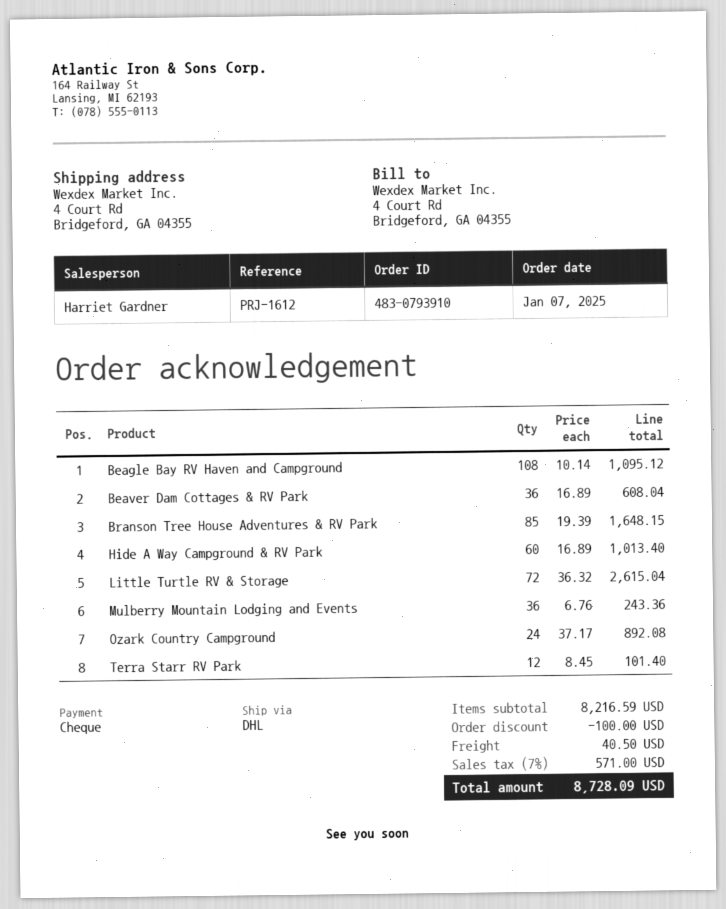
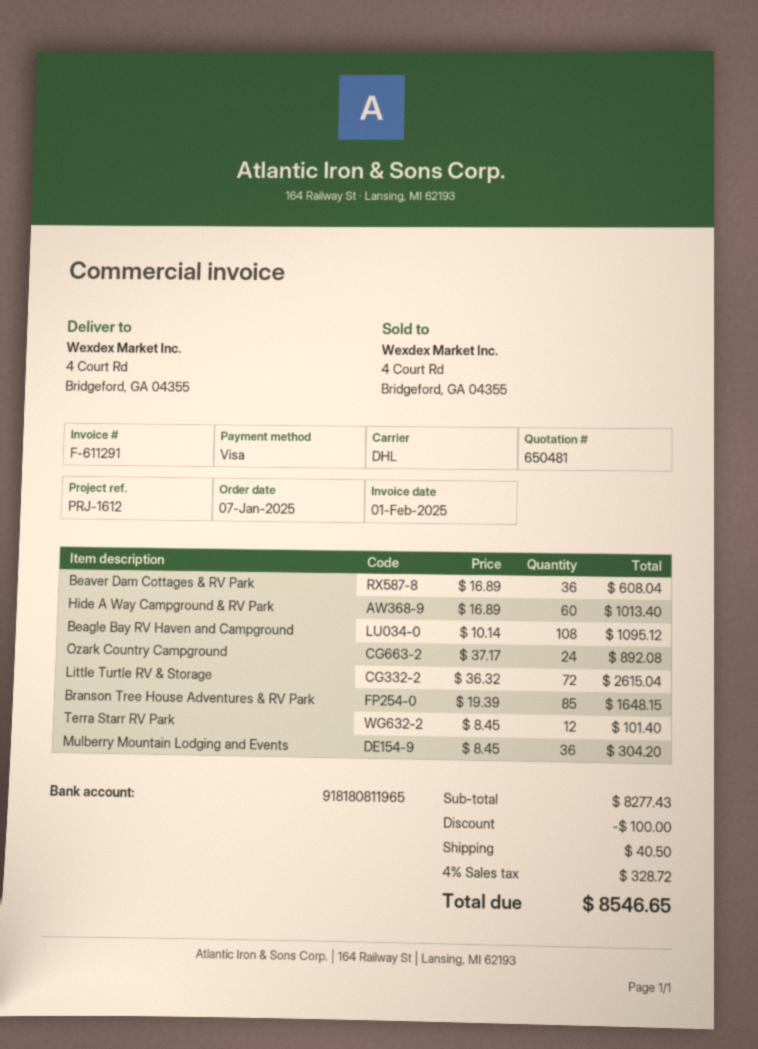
payment method: cheque -> Visa
Mulberry Mountain Lodging and Events: 36 x 6.76 = 243.36 -> 36 x 8.45 = 304.20
subtotal: 8216.59 -> 8277.43
tax: 7% = 571.00 -> 4% = 328.72
total: 8728.09 -> 8546.65

